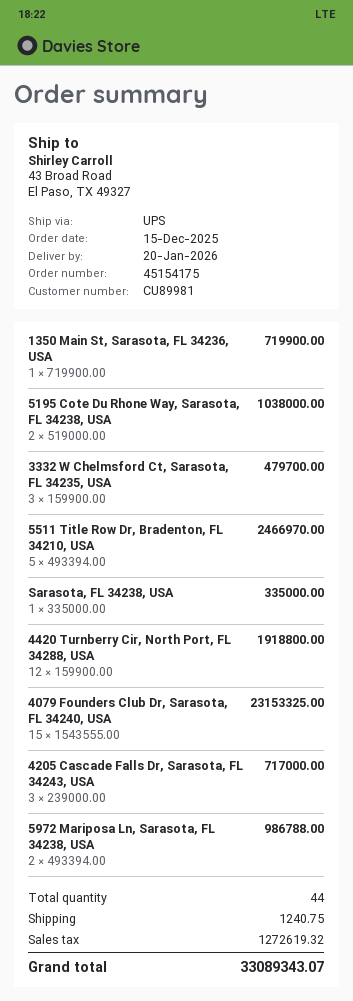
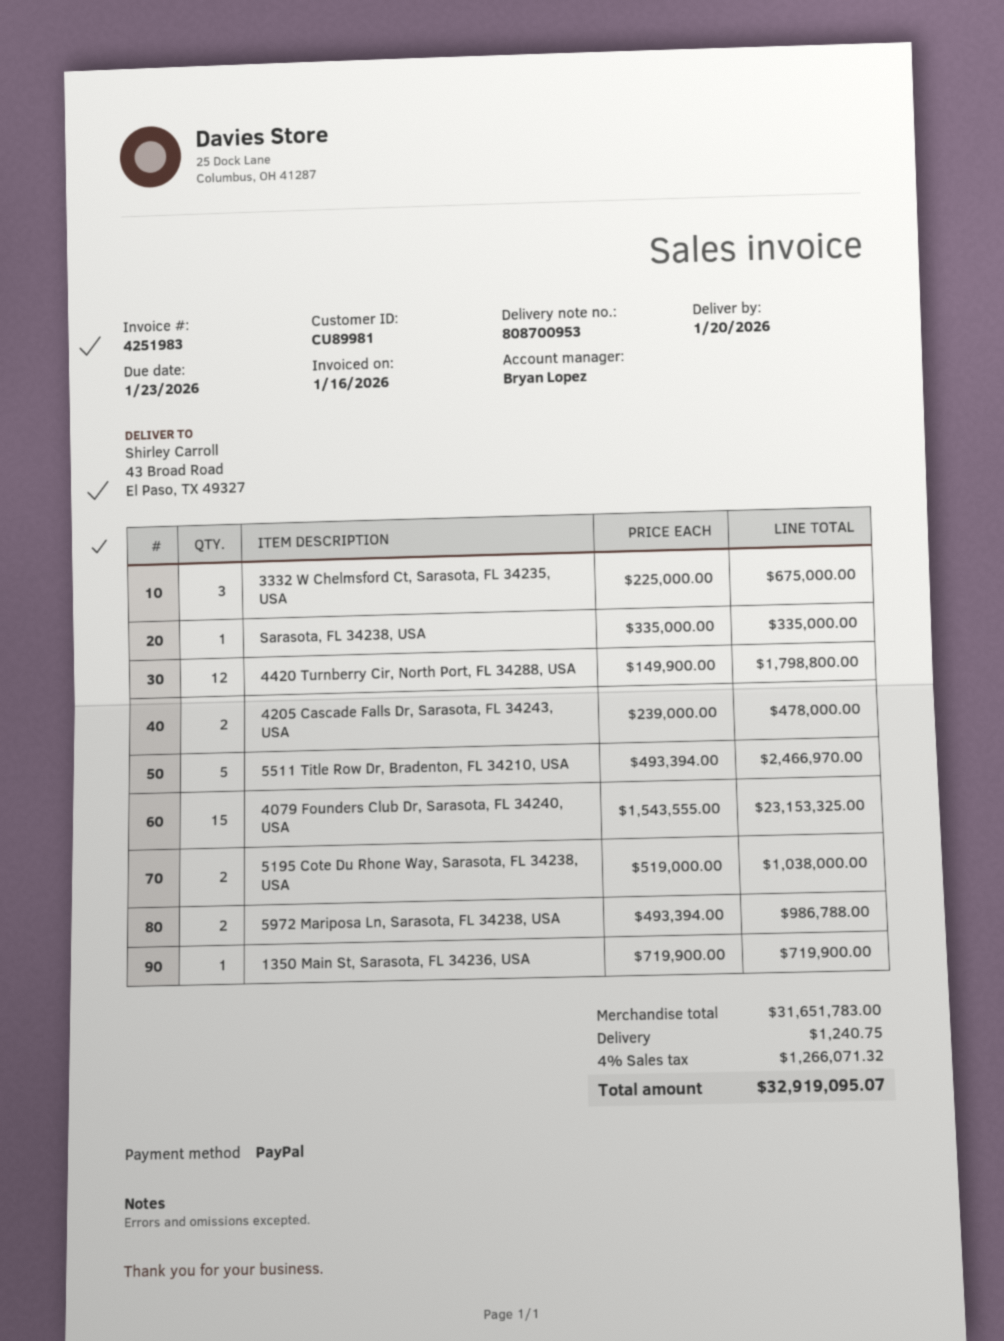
3332 W Chelmsford Ct, Sarasota, FL 34235, USA: 3 x 159900.00 = 479700.00 -> 3 x 225000.00 = 675000.00
4420 Turnberry Cir, North Port, FL 34288, USA: 12 x 159900.00 = 1918800.00 -> 12 x 149900.00 = 1798800.00
4205 Cascade Falls Dr, Sarasota, FL 34243, USA: 3 x 239000.00 = 717000.00 -> 2 x 239000.00 = 478000.00
tax: 1272619.32 -> 1266071.32
total: 33089343.07 -> 32919095.07

